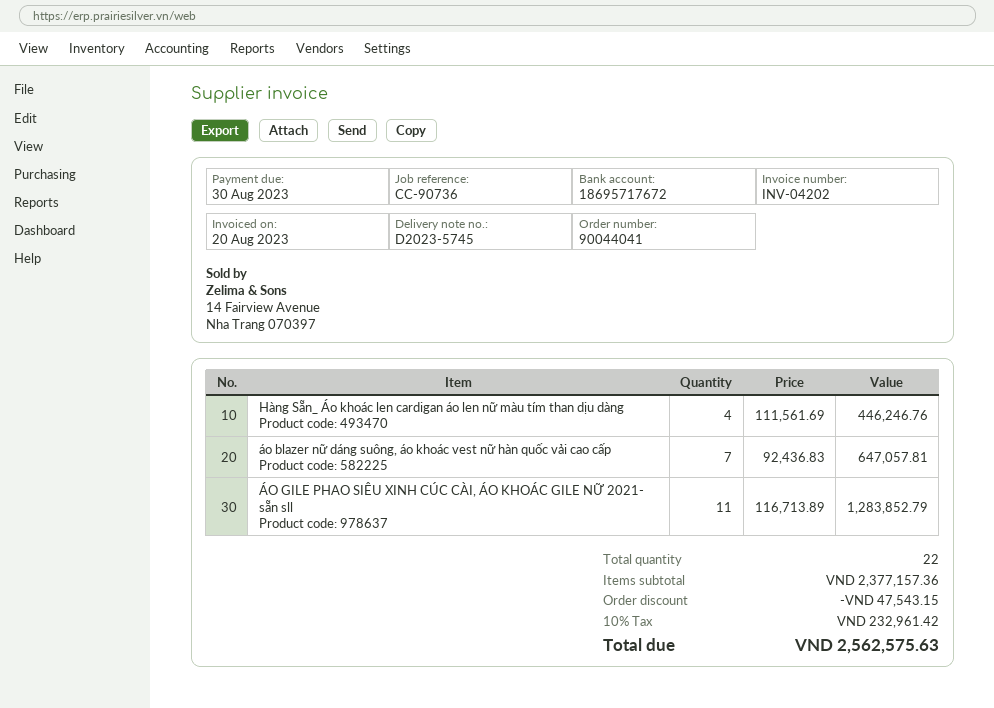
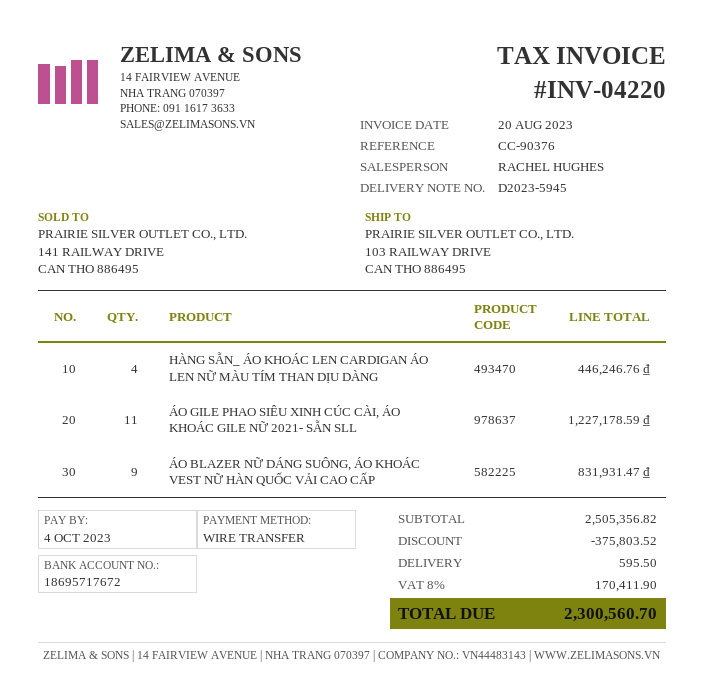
delivery note number: D2023-5745 -> D2023-5945
invoice number: INV-04202 -> INV-04220
due date: 2023-08-30 -> 2023-10-04
reference: CC-90736 -> CC-90376
áo blazer nữ dáng suông, áo khoác vest nữ hàn quốc vải cao cấp: 7 for 647057.81 -> 9 for 831931.47
ÁO GILE PHAO SIÊU XINH CÚC CÀI, ÁO KHOÁC GILE NỮ 2021- sẵn sll: 11 for 1283852.79 -> 11 for 1227178.59
subtotal: 2377157.36 -> 2505356.82
discount: 47543.15 -> 375803.52
shipping: none -> 595.50
tax: 10% = 232961.42 -> 8% = 170411.90
total: 2562575.63 -> 2300560.70

